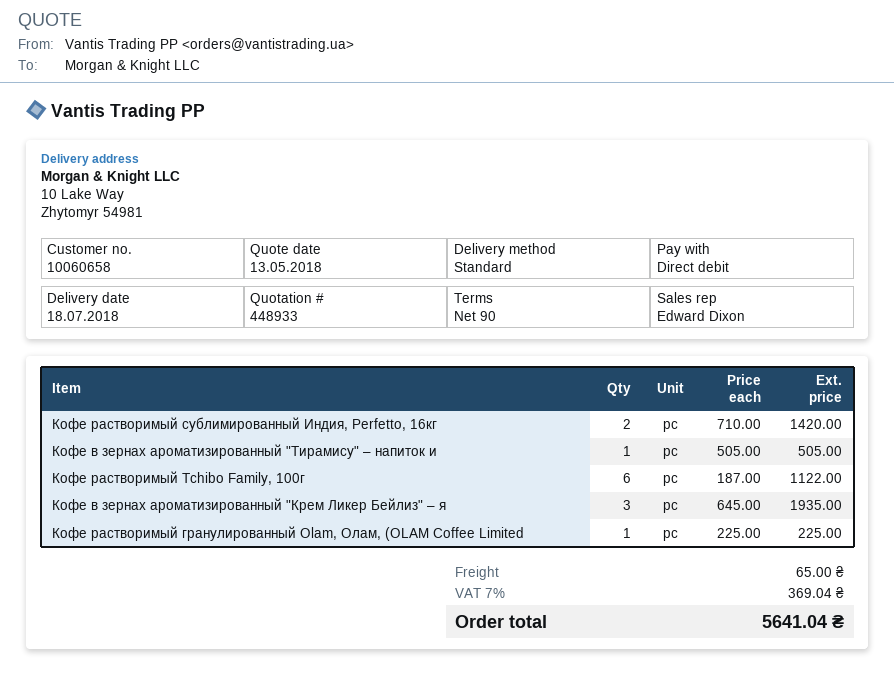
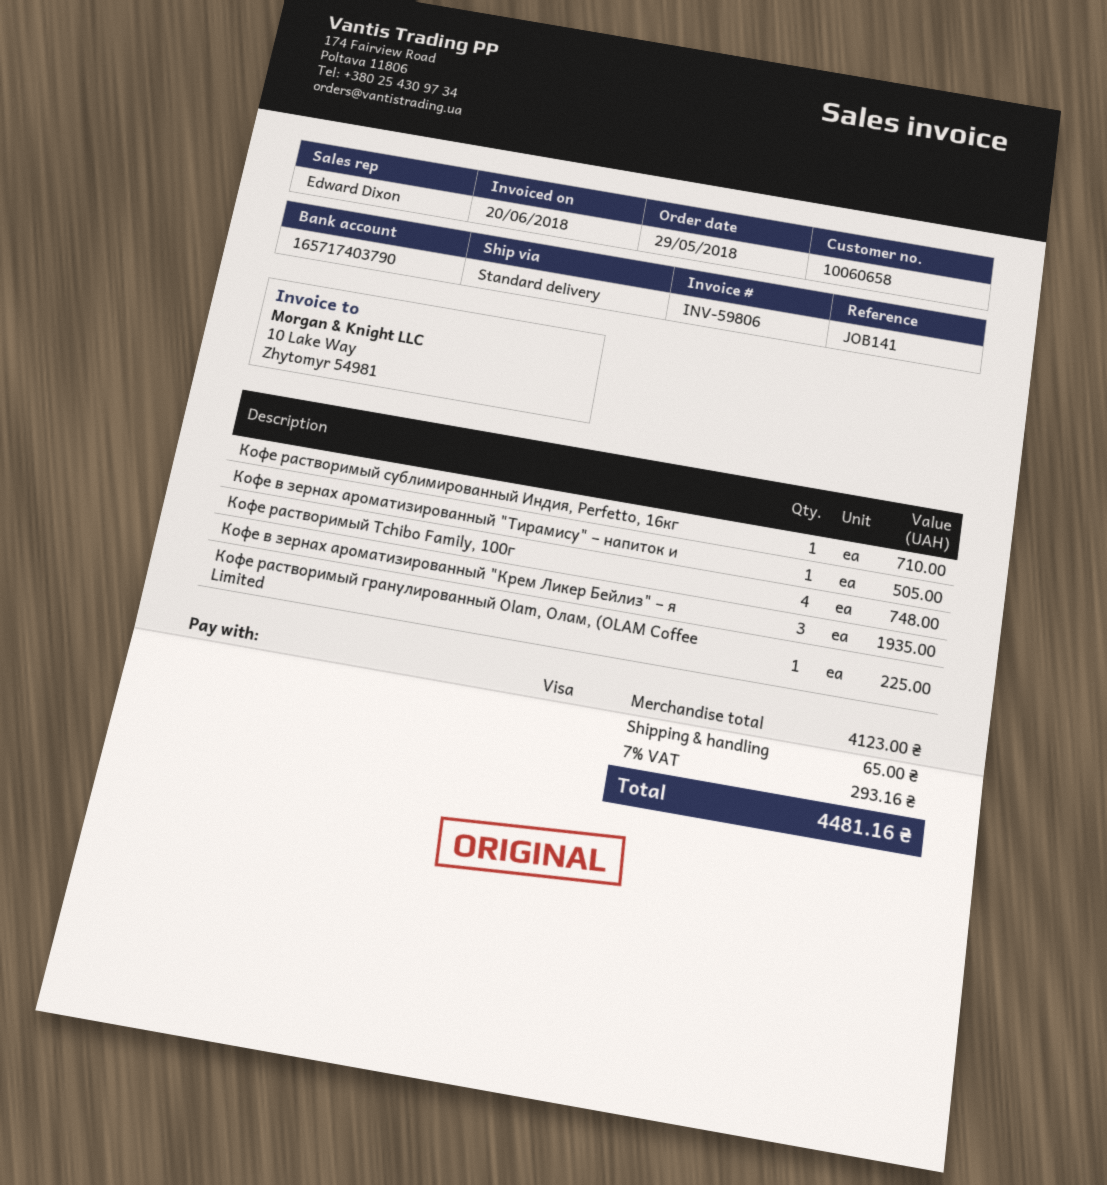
payment method: direct debit -> Visa
Кофе растворимый сублимированный Индия, Perfetto, 16кг: 2 for 1420.00 -> 1 for 710.00
Кофе растворимый Tchibo Family, 100г: 6 for 1122.00 -> 4 for 748.00
tax: 7% = 369.04 -> 7% = 293.16
total: 5641.04 -> 4481.16

